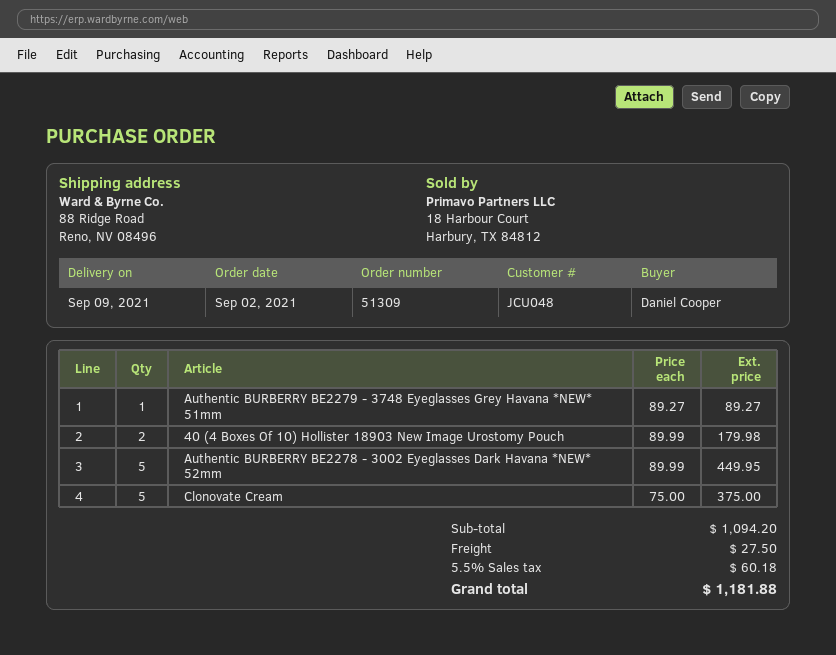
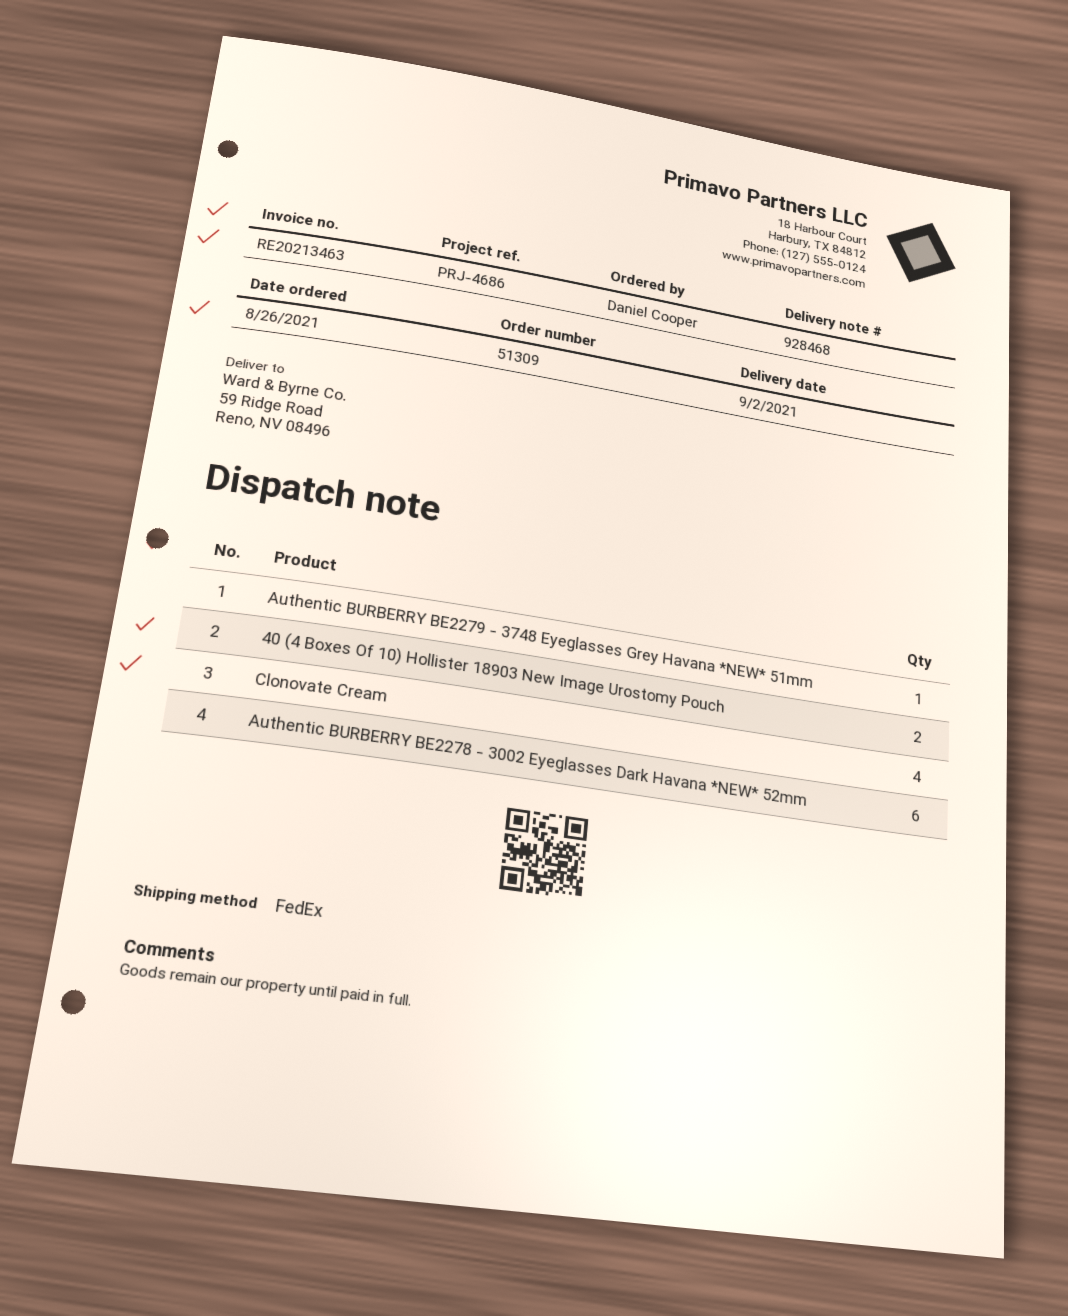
order date: 2021-09-02 -> 2021-08-26
delivery date: 2021-09-09 -> 2021-09-02
ship to: 88 Ridge Road, Reno, NV 08496 -> 59 Ridge Road, Reno, NV 08496
Authentic BURBERRY BE2278 - 3002 Eyeglasses Dark Havana *NEW* 52mm: 5 -> 6
Clonovate Cream: 5 -> 4

